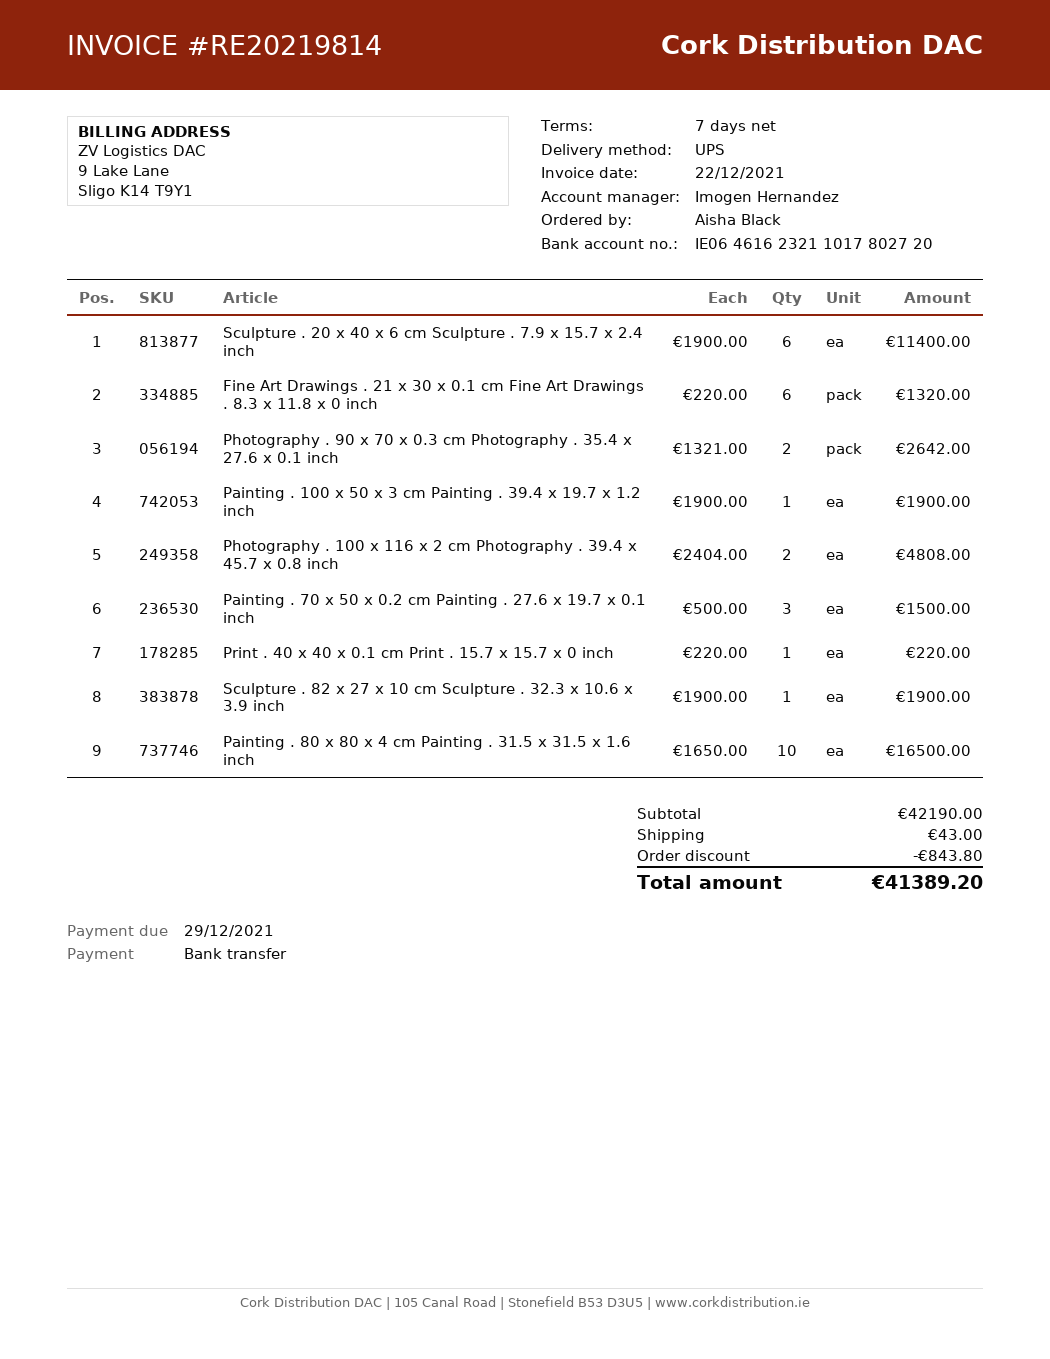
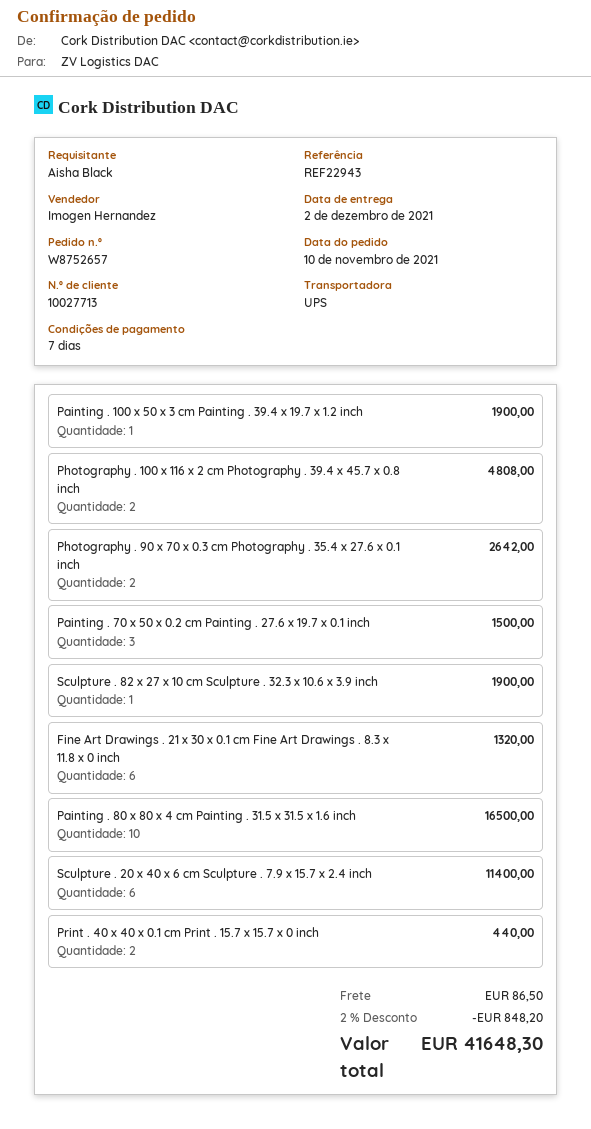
Print . 40 x 40 x 0.1 cm Print . 15.7 x 15.7 x 0 inch: 1 for 220.00 -> 2 for 440.00
discount: 843.80 -> 848.20
shipping: 43.00 -> 86.50
total: 41389.20 -> 41648.30

